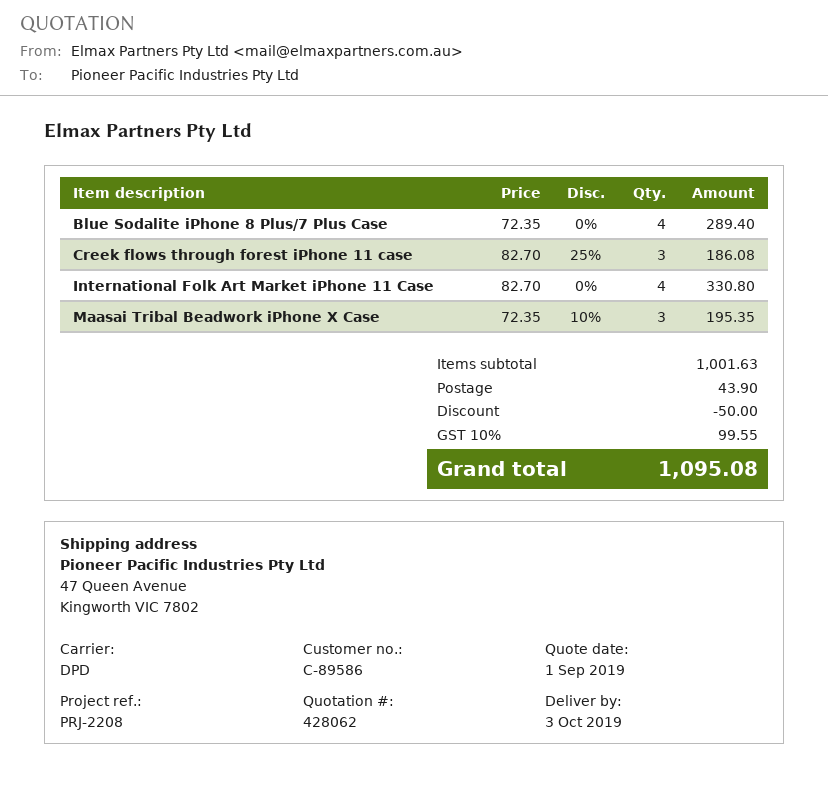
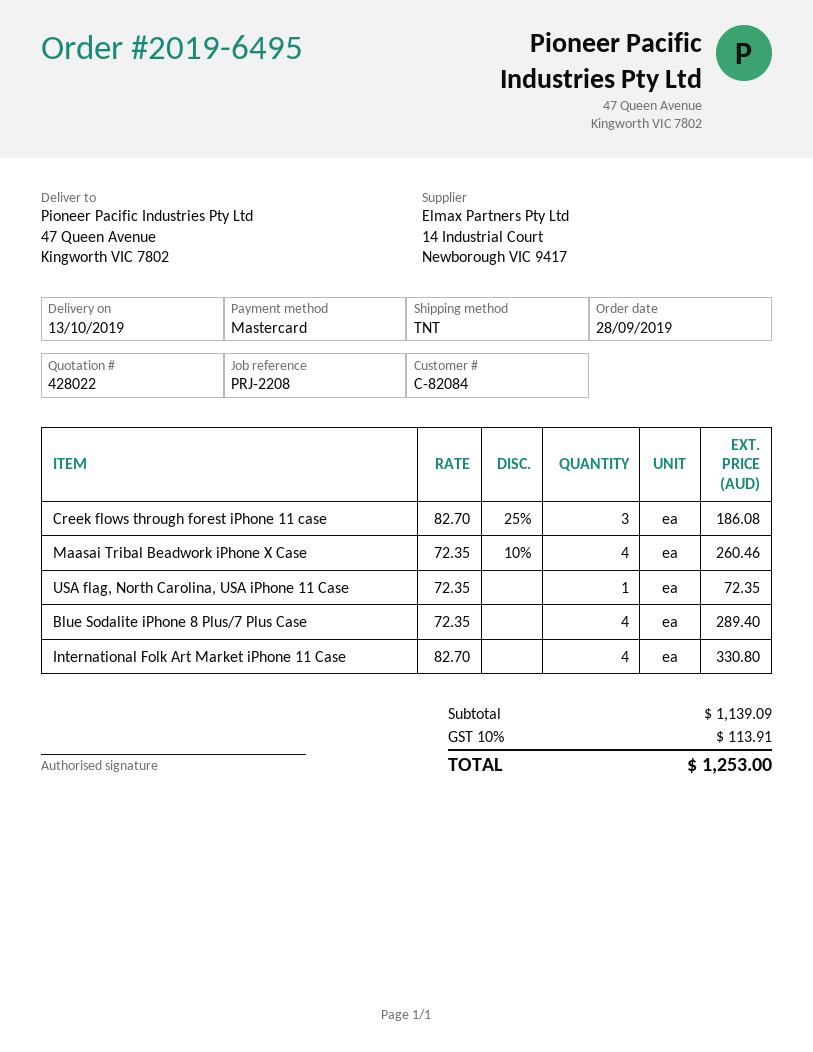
quote number: 428062 -> 428022
delivery date: 2019-10-03 -> 2019-10-13
customer number: C-89586 -> C-82084
shipping method: DPD -> TNT
Maasai Tribal Beadwork iPhone X Case: 3 x 72.35 - 10% = 195.35 -> 4 x 72.35 - 10% = 260.46
USA flag, North Carolina, USA iPhone 11 Case: none -> 1 x 72.35 = 72.35
subtotal: 1001.63 -> 1139.09
discount: 50.00 -> none
shipping: 43.90 -> none
tax: 10% = 99.55 -> 10% = 113.91
total: 1095.08 -> 1253.00

